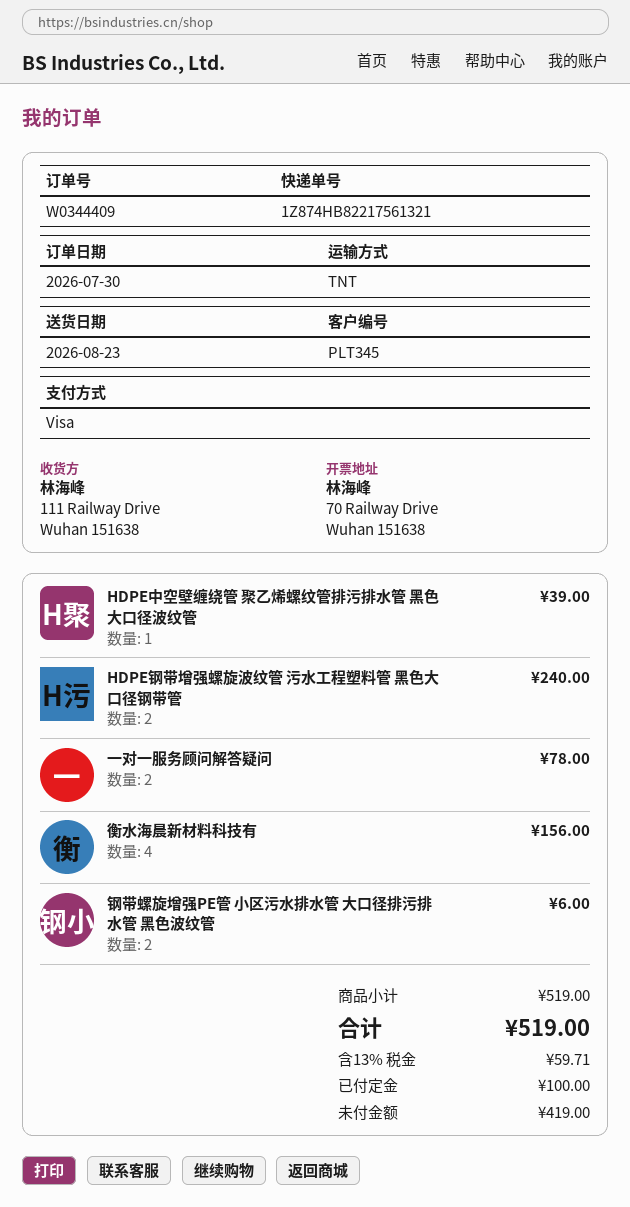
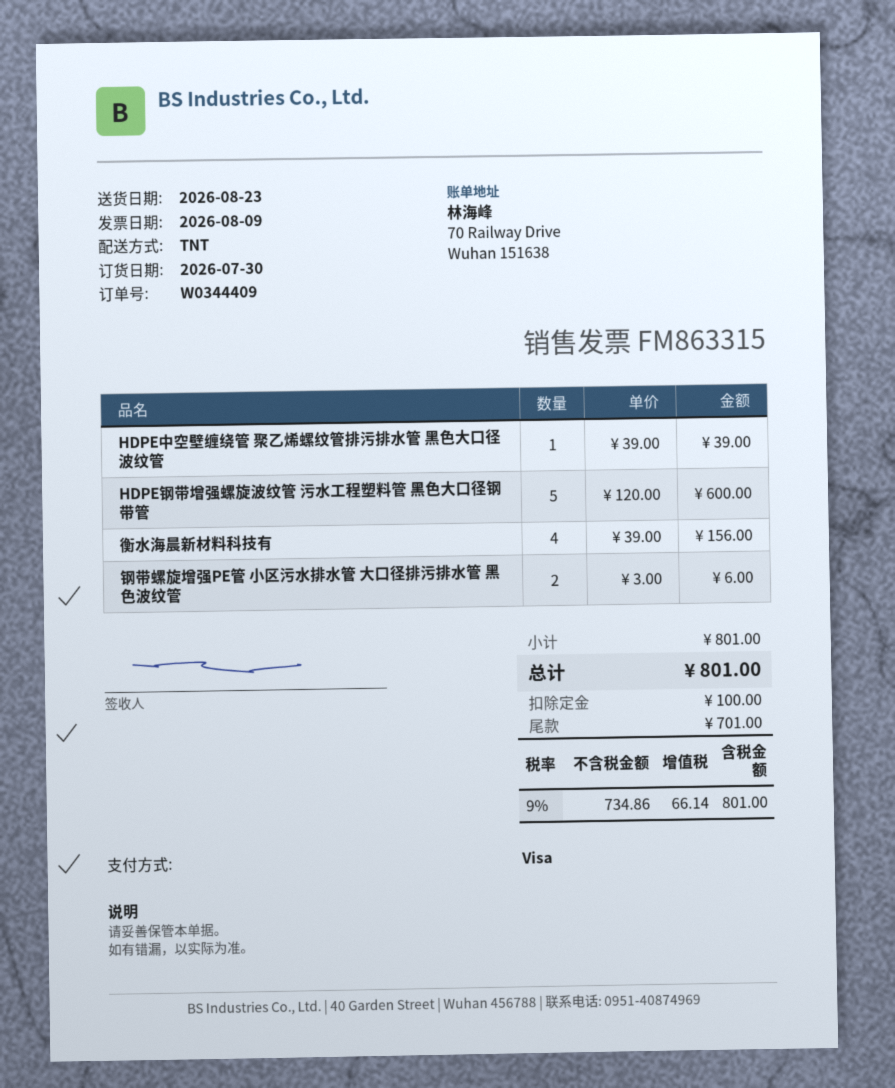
HDPE钢带增强螺旋波纹管 污水工程塑料管 黑色大口径钢带管: 2 for 240.00 -> 5 for 600.00
一对一服务顾问解答疑问: 2 for 78.00 -> none
subtotal: 519.00 -> 801.00
tax: 13% = 59.71 -> 9% = 66.14
total: 519.00 -> 801.00
balance: 419.00 -> 701.00

